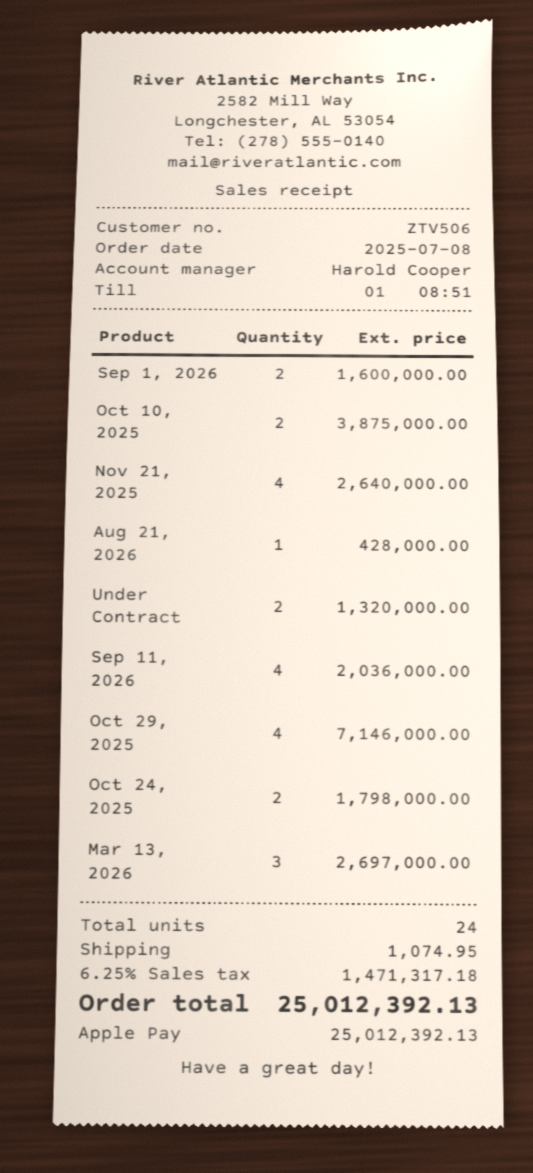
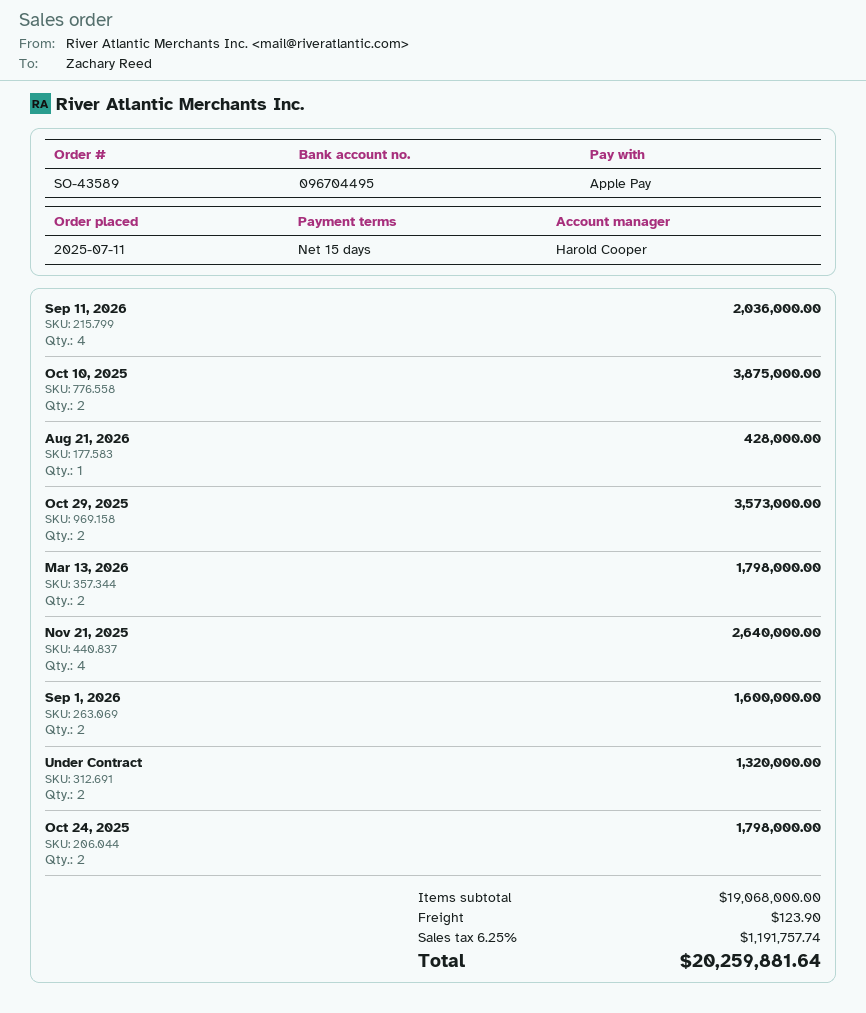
order date: 2025-07-08 -> 2025-07-11
Oct 29, 2025: 4 for 7146000.00 -> 2 for 3573000.00
Mar 13, 2026: 3 for 2697000.00 -> 2 for 1798000.00
shipping: 1074.95 -> 123.90
tax: 6.25% = 1471317.18 -> 6.25% = 1191757.74
total: 25012392.13 -> 20259881.64

